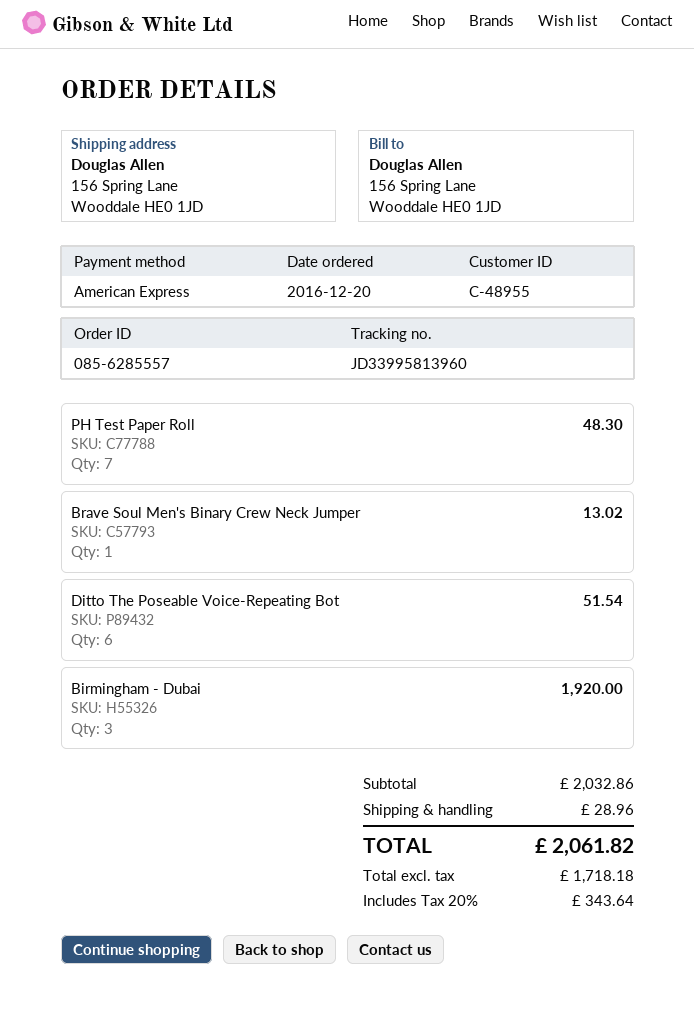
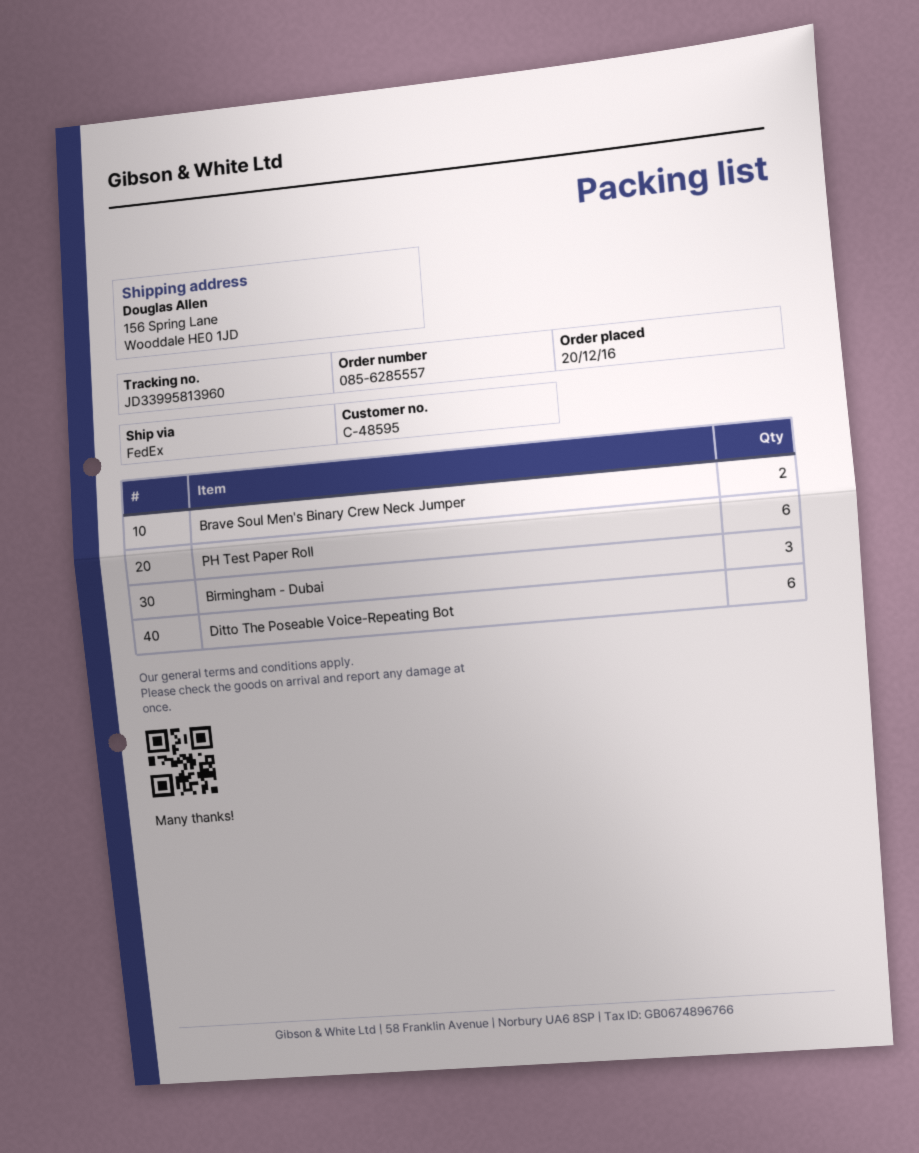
customer number: C-48955 -> C-48595
PH Test Paper Roll: 7 -> 6
Brave Soul Men's Binary Crew Neck Jumper: 1 -> 2

